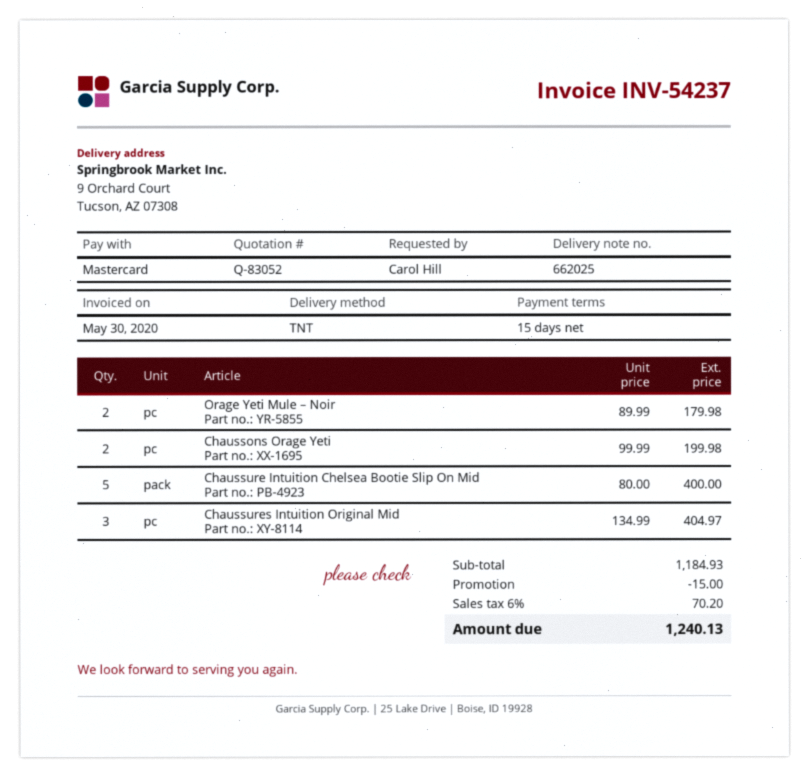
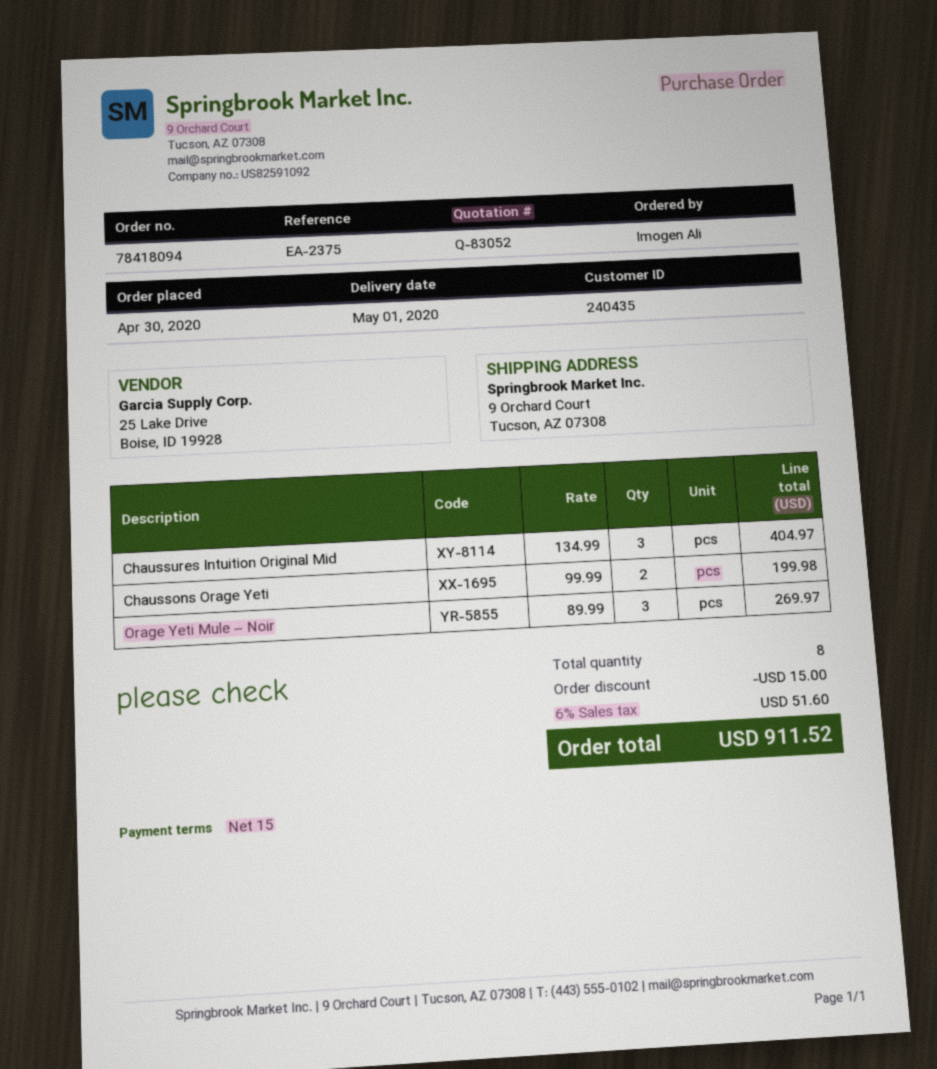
ordered by: Carol Hill -> Imogen Ali
Orage Yeti Mule – Noir: 2 x 89.99 = 179.98 -> 3 x 89.99 = 269.97
Chaussure Intuition Chelsea Bootie Slip On Mid: 5 x 80.00 = 400.00 -> none
tax: 6% = 70.20 -> 6% = 51.60
total: 1240.13 -> 911.52

